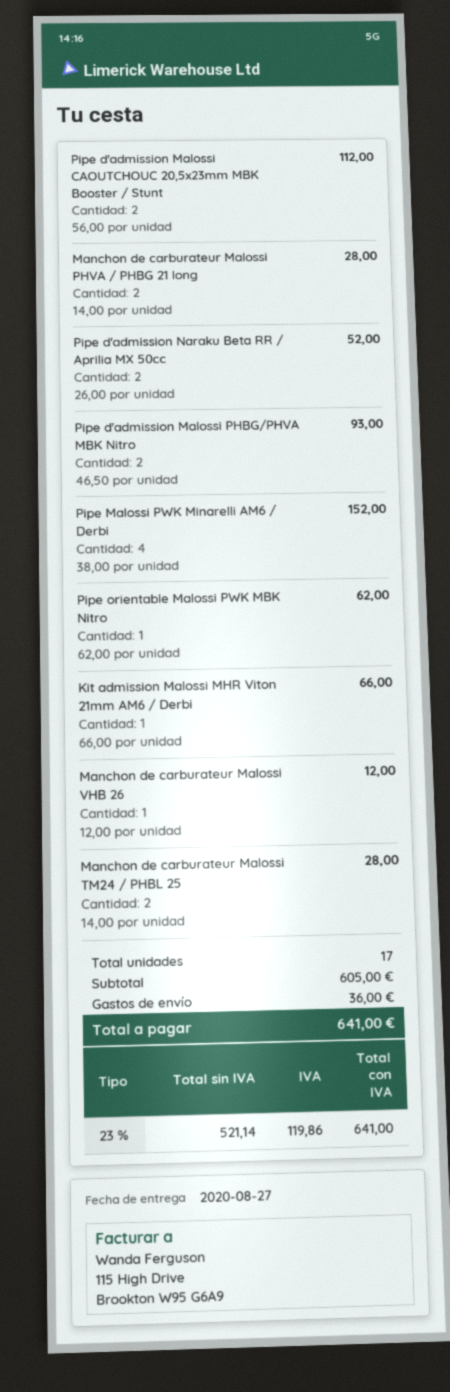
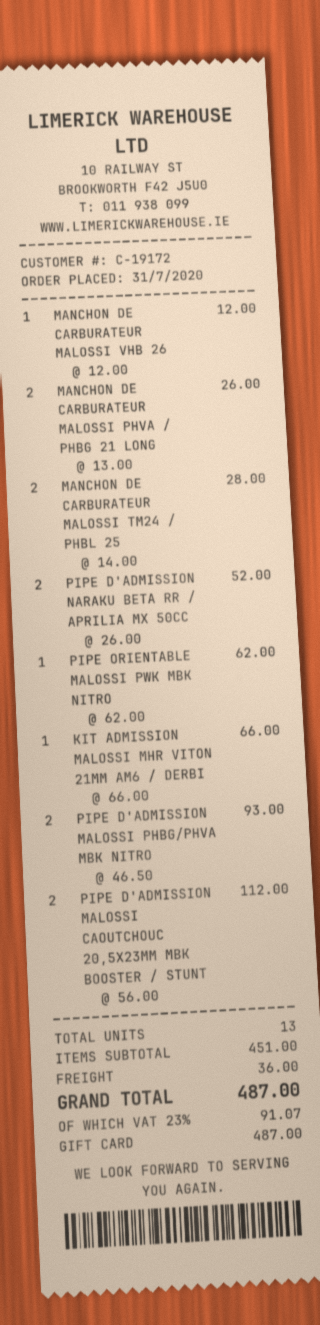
Manchon de carburateur Malossi PHVA / PHBG 21 long: 2 x 14.00 = 28.00 -> 2 x 13.00 = 26.00
Pipe Malossi PWK Minarelli AM6 / Derbi: 4 x 38.00 = 152.00 -> none
total quantity: 17 -> 13
subtotal: 605.00 -> 451.00
tax: 23% = 119.86 -> 23% = 91.07
total: 641.00 -> 487.00

